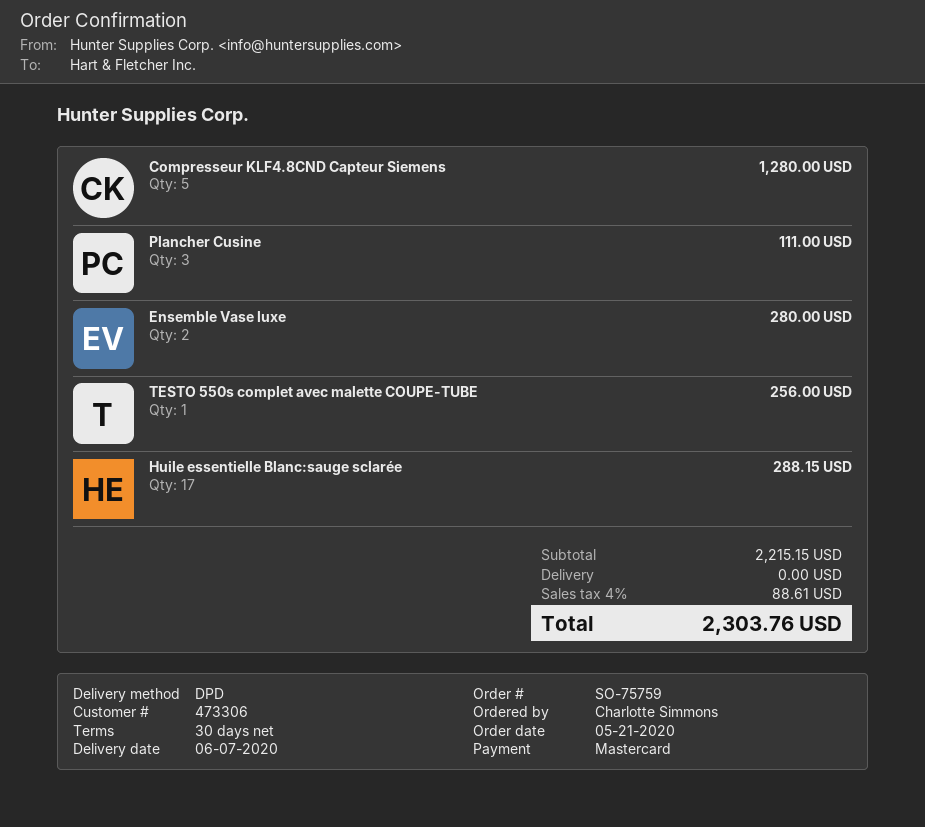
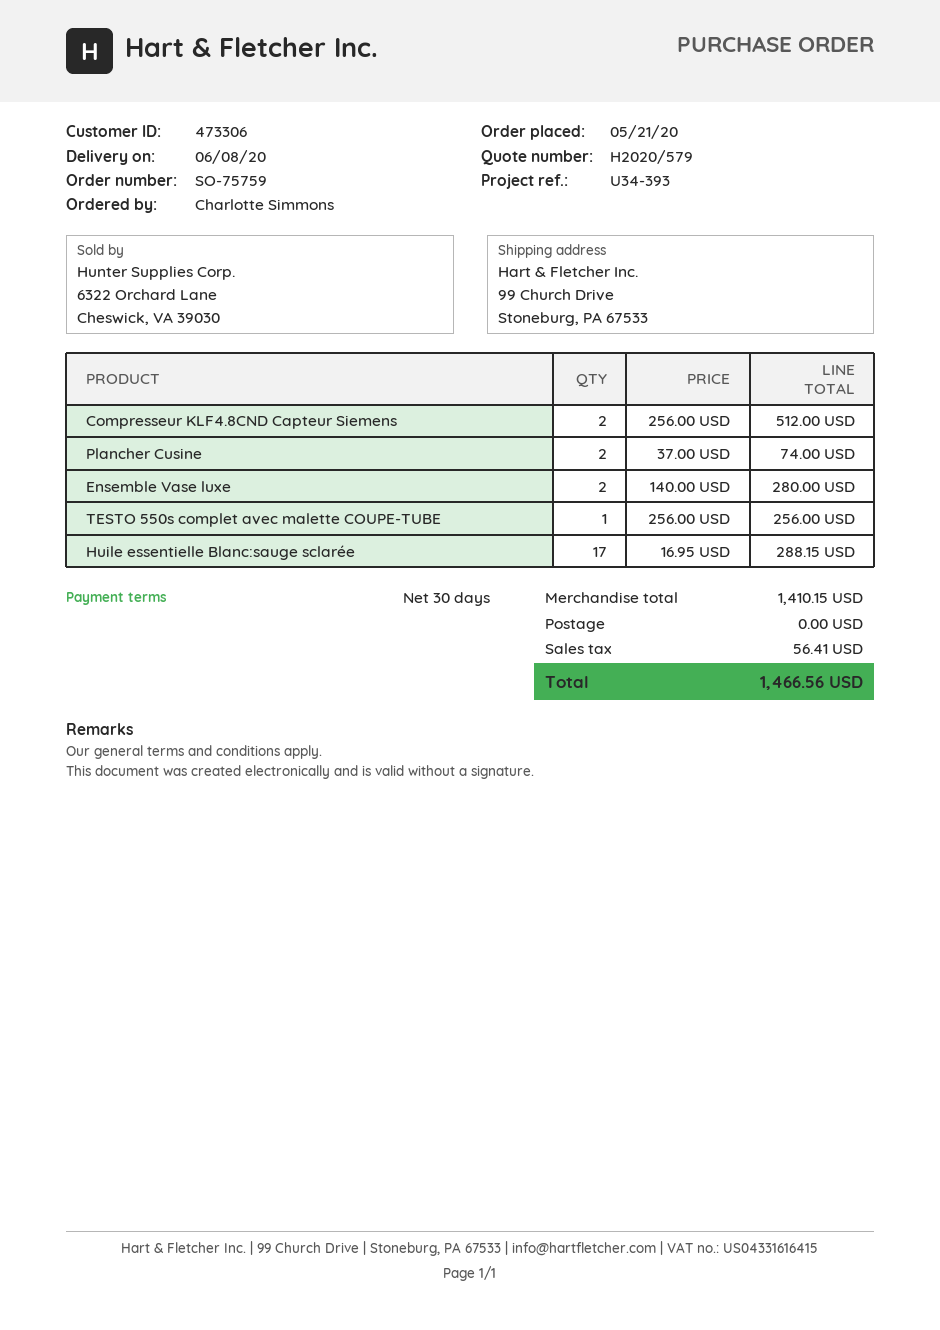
delivery date: 2020-06-07 -> 2020-06-08
Compresseur KLF4.8CND Capteur Siemens: 5 for 1280.00 -> 2 for 512.00
Plancher Cusine: 3 for 111.00 -> 2 for 74.00
subtotal: 2215.15 -> 1410.15
tax: 88.61 -> 56.41
total: 2303.76 -> 1466.56

